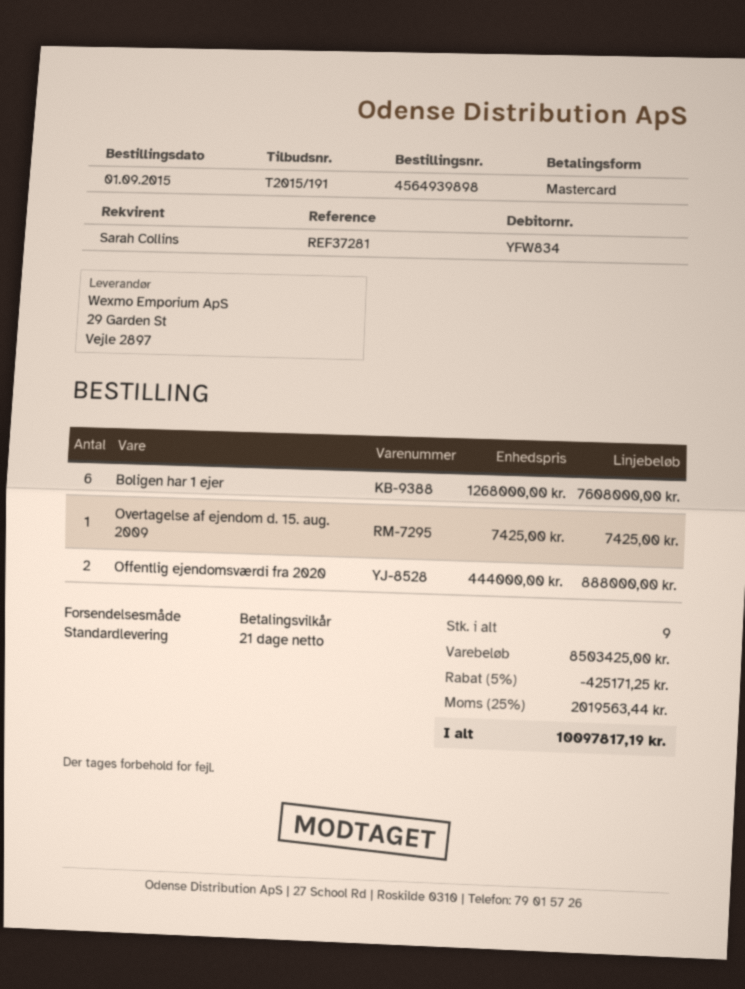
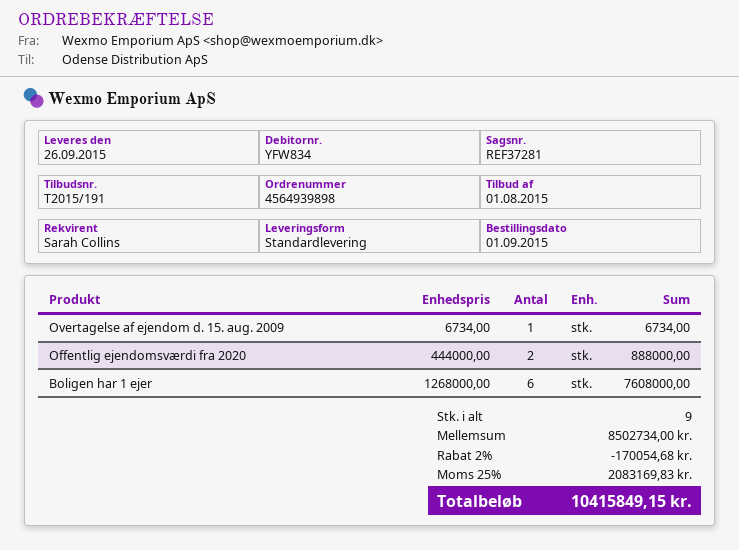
Overtagelse af ejendom d. 15. aug. 2009: 1 x 7425.00 = 7425.00 -> 1 x 6734.00 = 6734.00
subtotal: 8503425.00 -> 8502734.00
discount: 5% = 425171.25 -> 2% = 170054.68
tax: 25% = 2019563.44 -> 25% = 2083169.83
total: 10097817.19 -> 10415849.15

